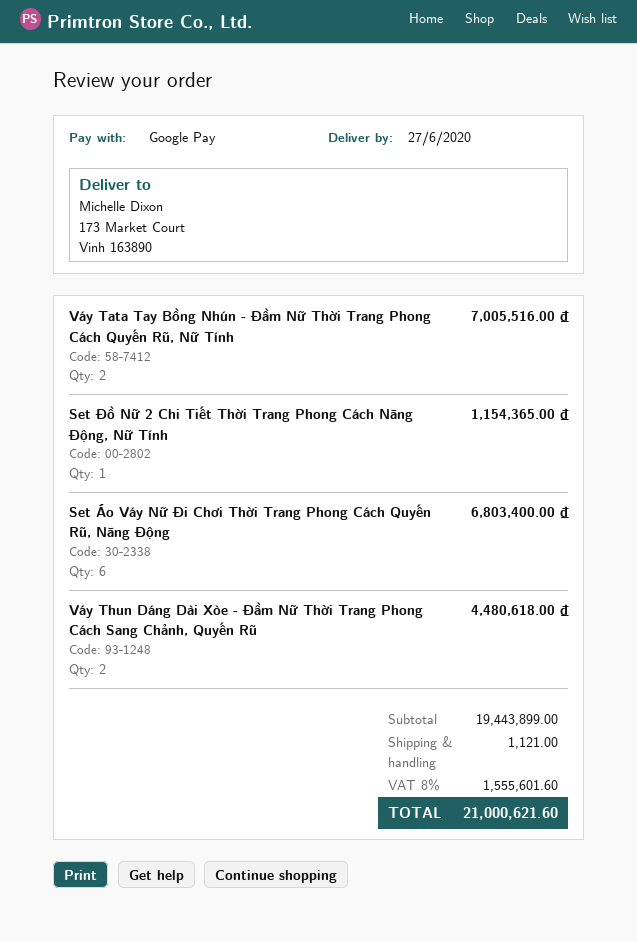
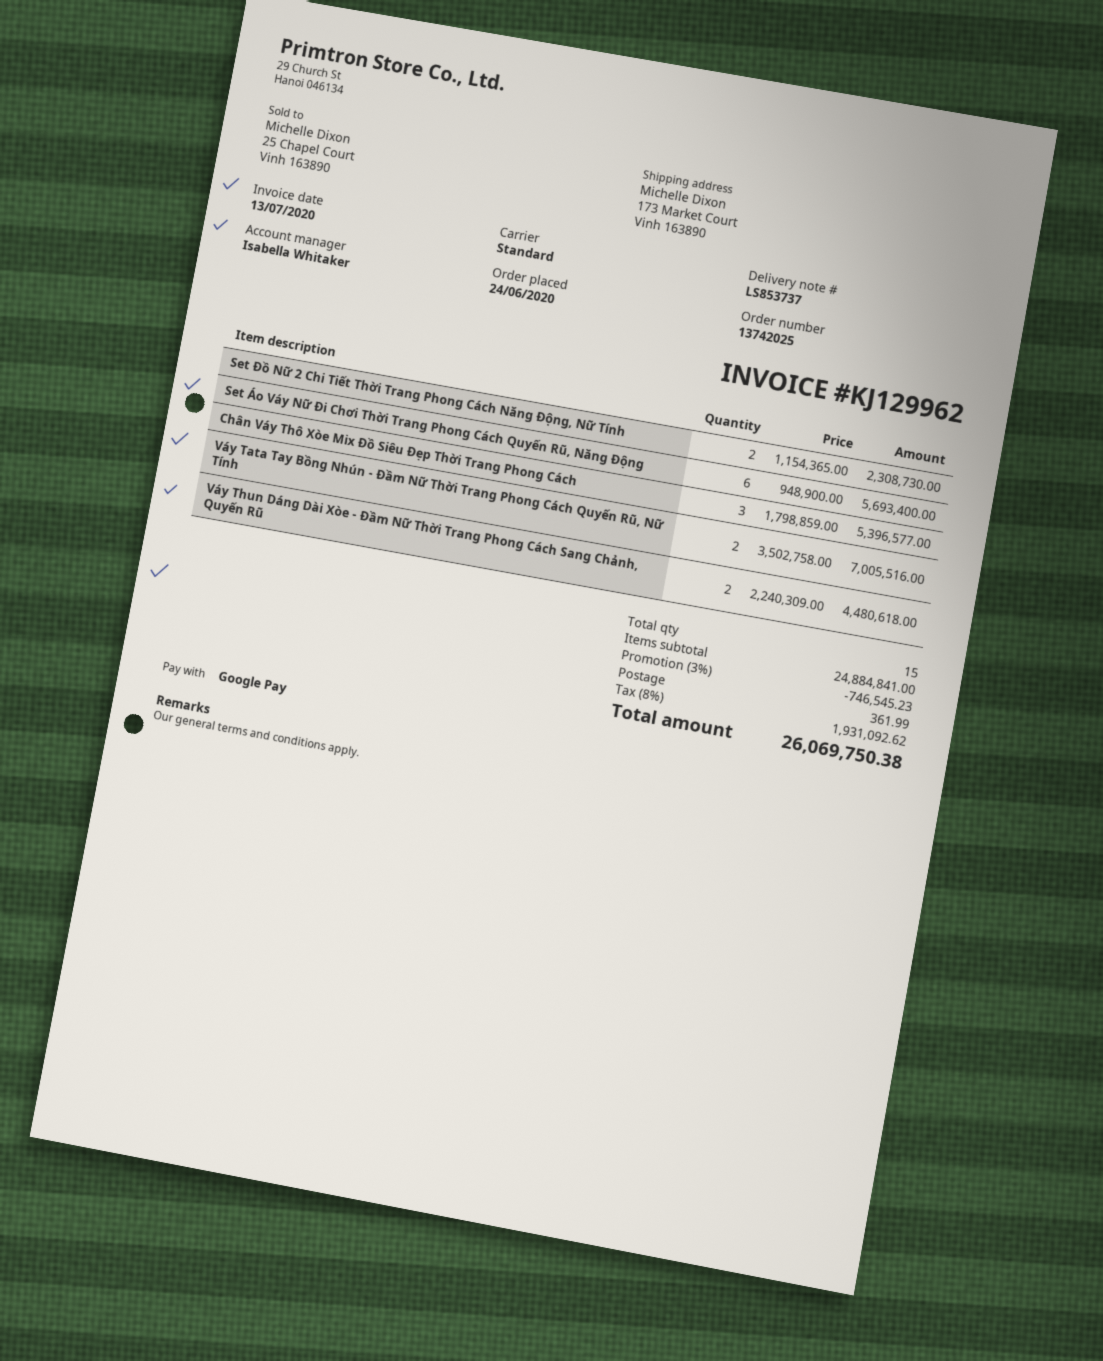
Set Đồ Nữ 2 Chi Tiết Thời Trang Phong Cách Năng Động, Nữ Tính: 1 for 1154365.00 -> 2 for 2308730.00
Set Áo Váy Nữ Đi Chơi Thời Trang Phong Cách Quyến Rũ, Năng Động: 6 for 6803400.00 -> 6 for 5693400.00
Chân Váy Thô Xòe Mix Đồ Siêu Đẹp Thời Trang Phong Cách: none -> 3 for 5396577.00
subtotal: 19443899.00 -> 24884841.00
discount: none -> 3% = 746545.23
shipping: 1121.00 -> 361.99
tax: 8% = 1555601.60 -> 8% = 1931092.62
total: 21000621.60 -> 26069750.38

